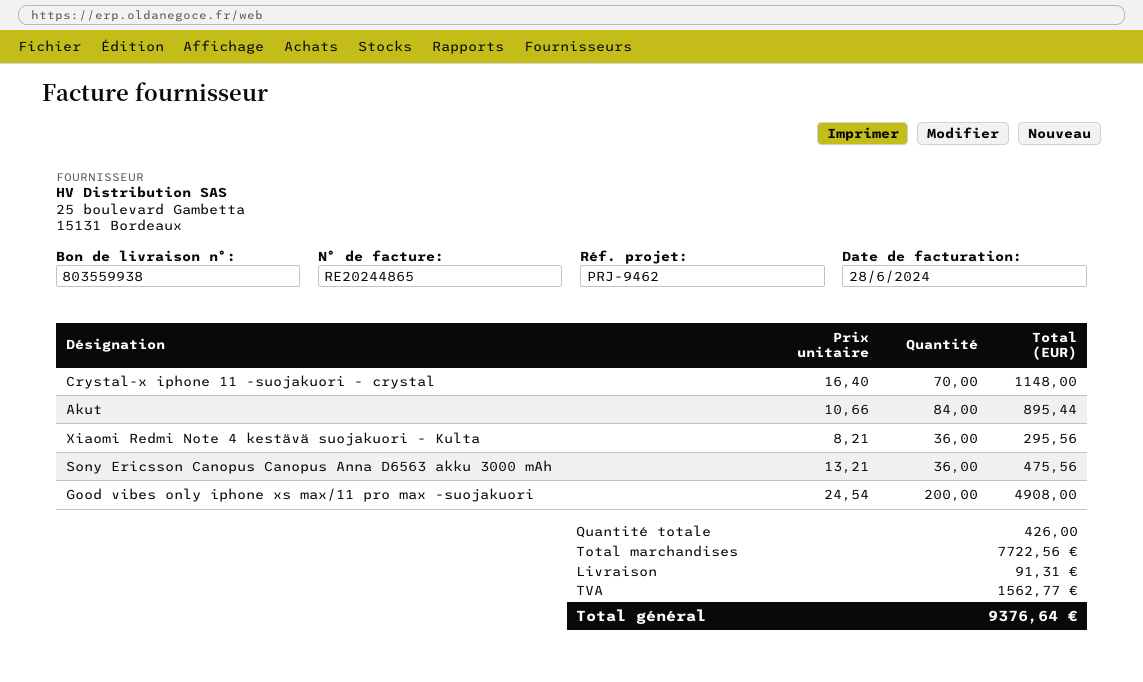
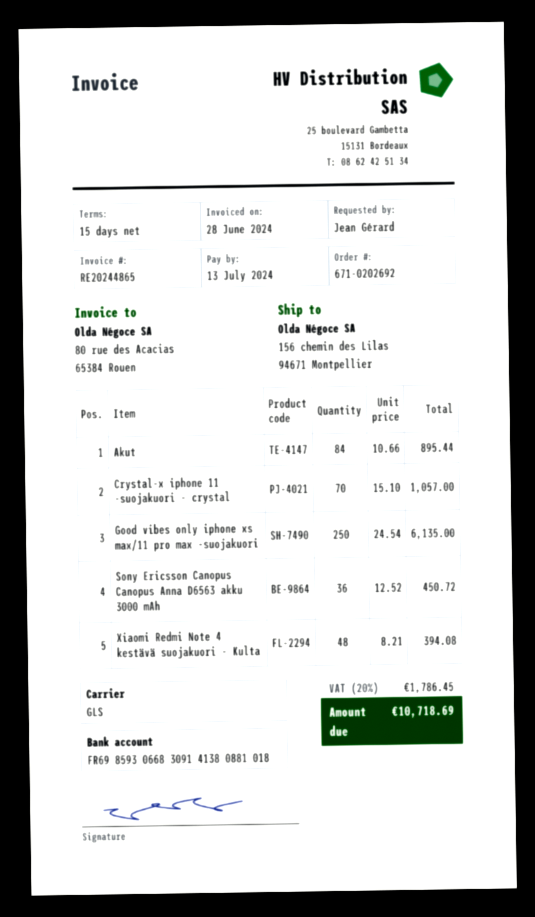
Crystal-x iphone 11 -suojakuori - crystal: 70 x 16.40 = 1148.00 -> 70 x 15.10 = 1057.00
Xiaomi Redmi Note 4 kestävä suojakuori - Kulta: 36 x 8.21 = 295.56 -> 48 x 8.21 = 394.08
Sony Ericsson Canopus Canopus Anna D6563 akku 3000 mAh: 36 x 13.21 = 475.56 -> 36 x 12.52 = 450.72
Good vibes only iphone xs max/11 pro max -suojakuori: 200 x 24.54 = 4908.00 -> 250 x 24.54 = 6135.00
shipping: 91.31 -> none
tax: 1562.77 -> 1786.45
total: 9376.64 -> 10718.69

